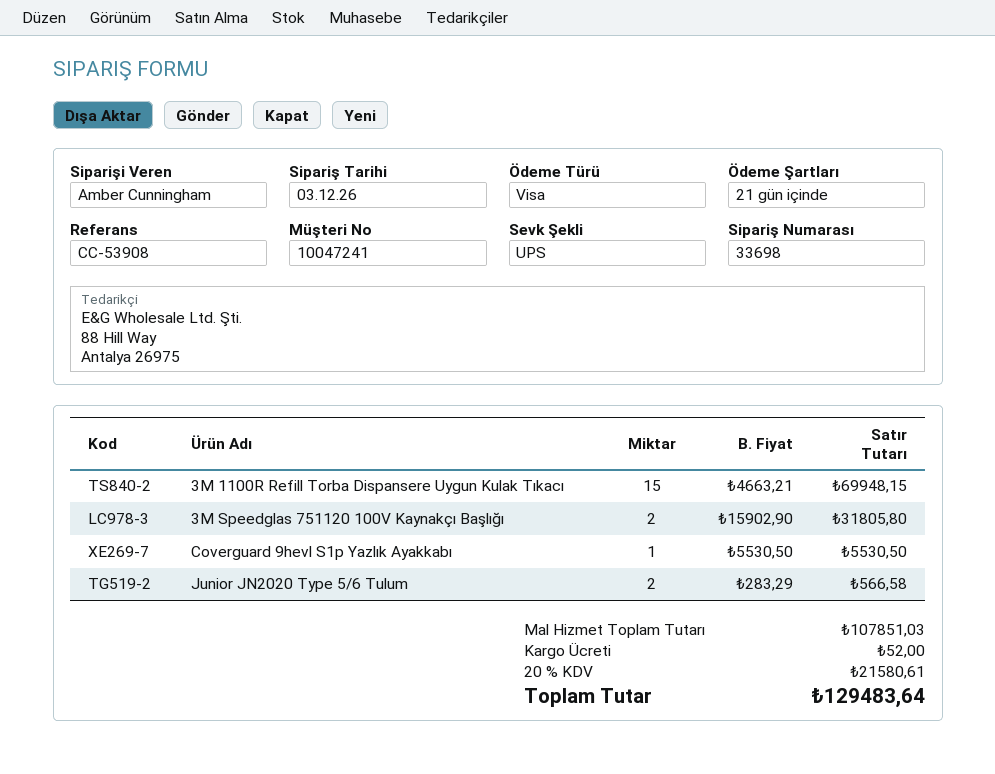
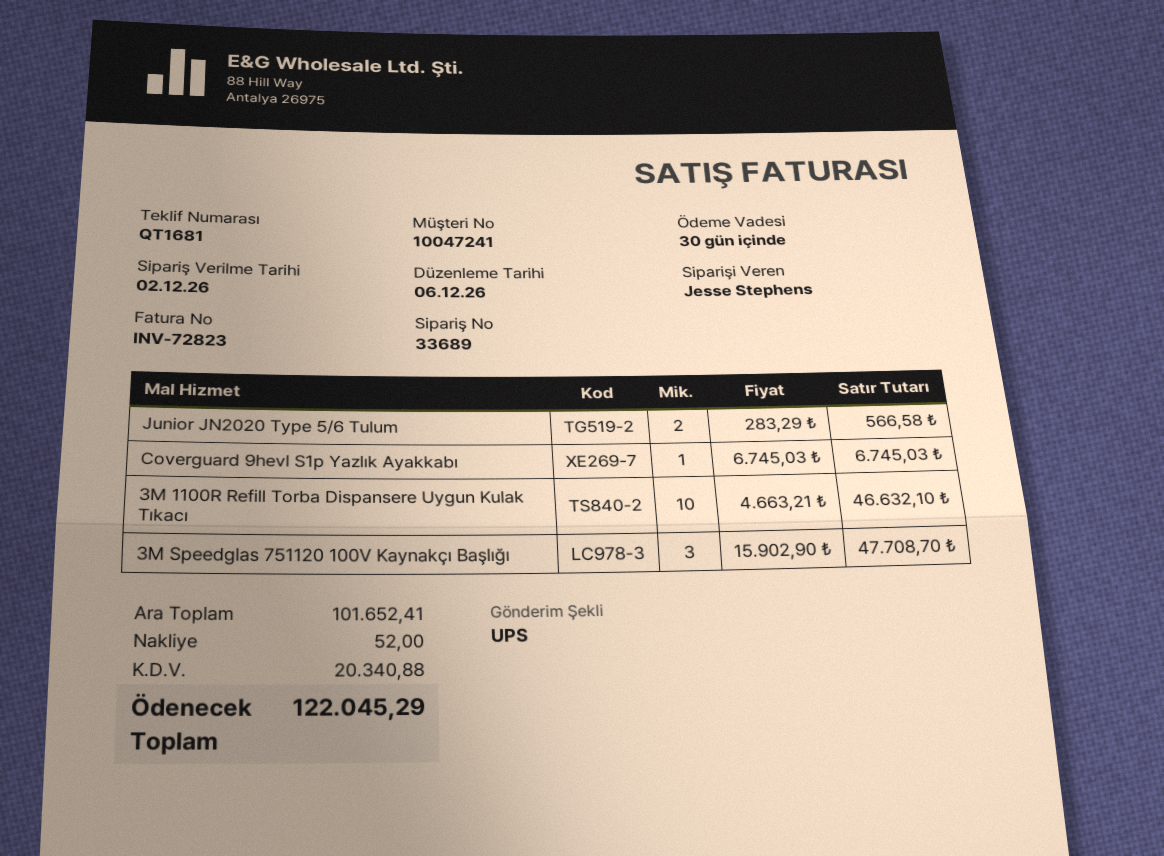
order number: 33698 -> 33689
order date: 2026-12-03 -> 2026-12-02
payment terms: 21 days -> 30 days
ordered by: Amber Cunningham -> Jesse Stephens
3M 1100R Refill Torba Dispansere Uygun Kulak Tıkacı: 15 x 4663.21 = 69948.15 -> 10 x 4663.21 = 46632.10
3M Speedglas 751120 100V Kaynakçı Başlığı: 2 x 15902.90 = 31805.80 -> 3 x 15902.90 = 47708.70
Coverguard 9hevl S1p Yazlık Ayakkabı: 1 x 5530.50 = 5530.50 -> 1 x 6745.03 = 6745.03
subtotal: 107851.03 -> 101652.41
tax: 21580.61 -> 20340.88
total: 129483.64 -> 122045.29

